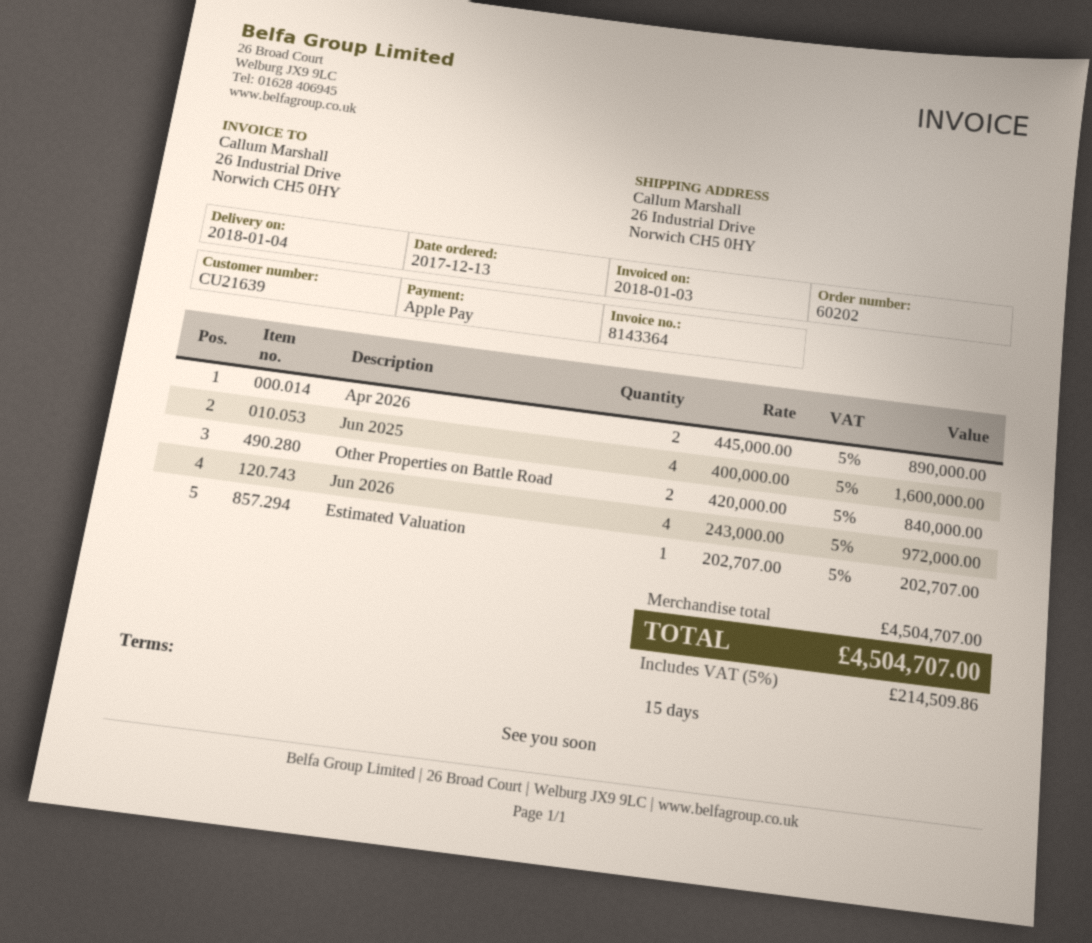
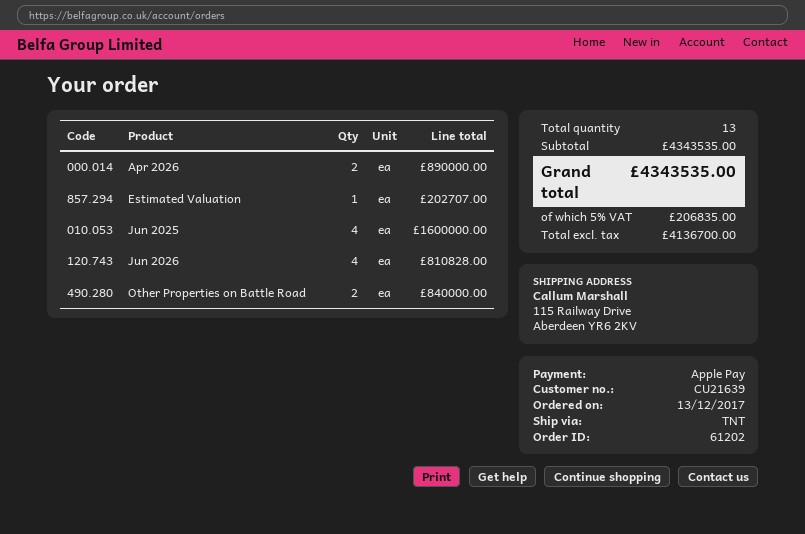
order number: 60202 -> 61202
ship to: 26 Industrial Drive, Norwich CH5 0HY -> 115 Railway Drive, Aberdeen YR6 2KV
Jun 2026: 4 for 972000.00 -> 4 for 810828.00
subtotal: 4504707.00 -> 4343535.00
tax: 5% = 214509.86 -> 5% = 206835.00
total: 4504707.00 -> 4343535.00

